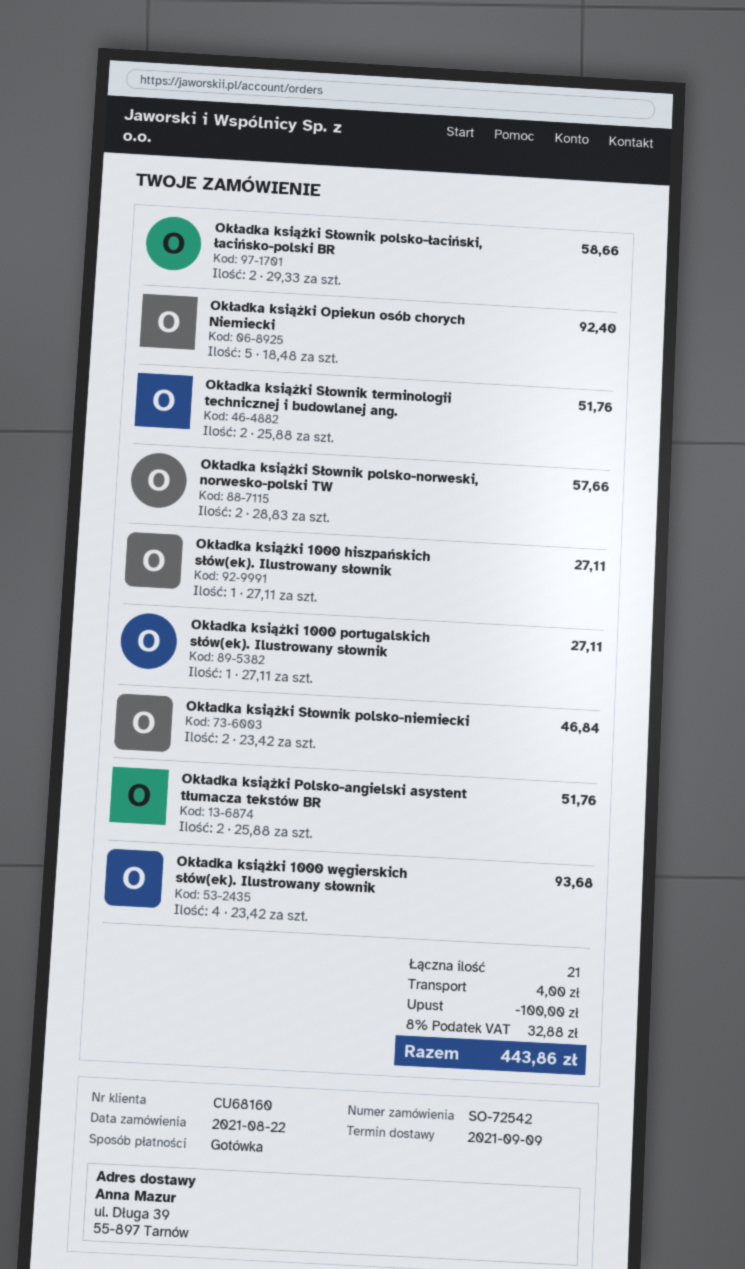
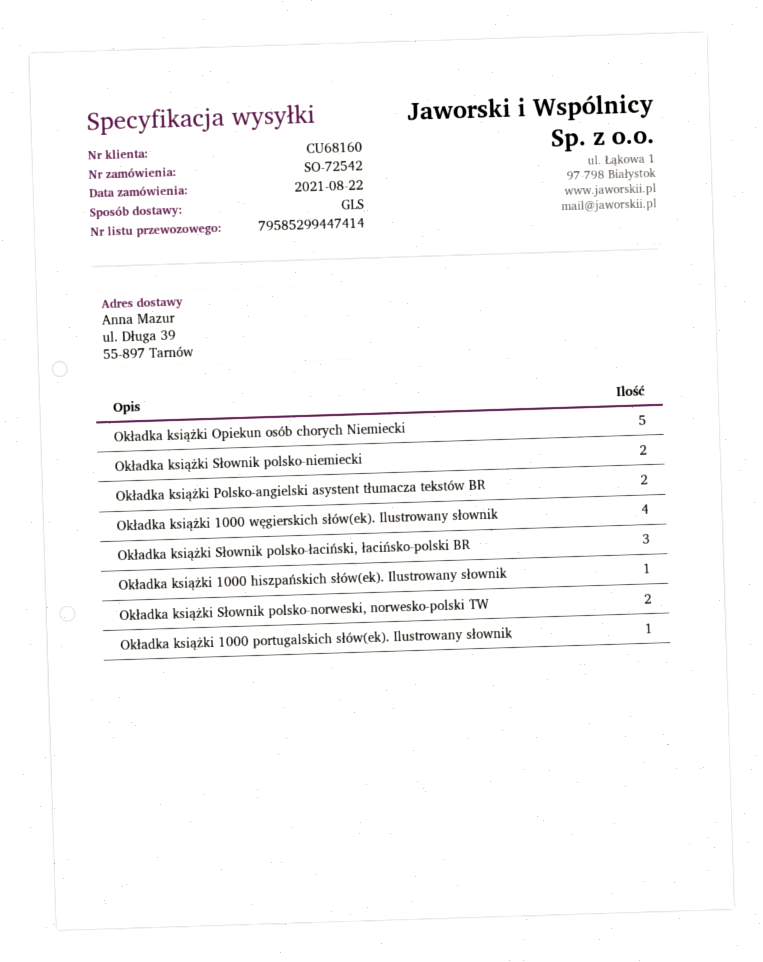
Okładka książki Słownik polsko-łaciński, łacińsko-polski BR: 2 -> 3
Okładka książki Słownik terminologii technicznej i budowlanej ang.: 2 -> none

